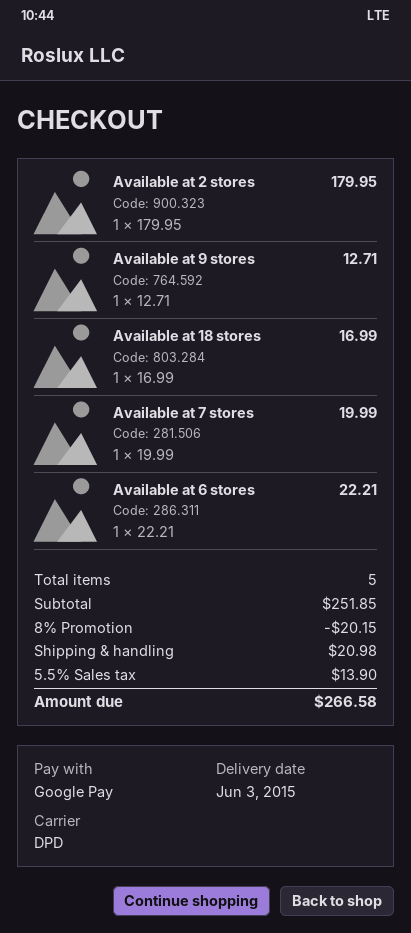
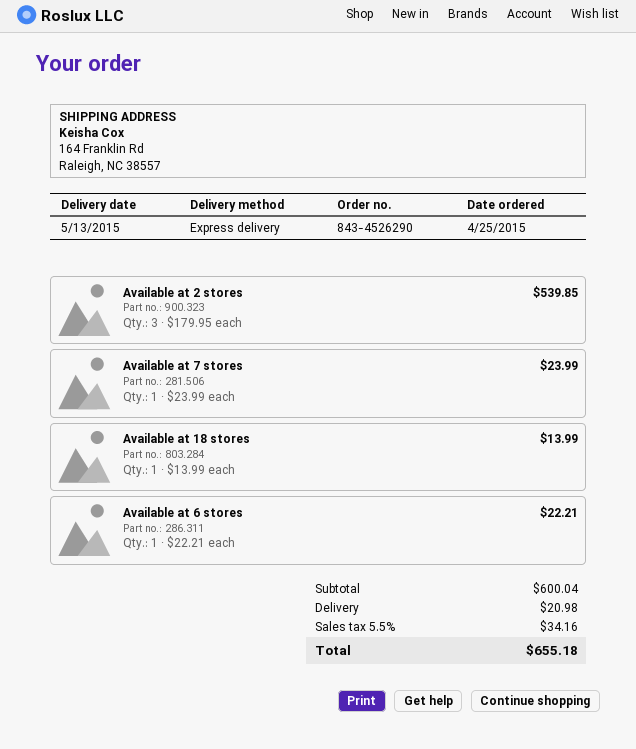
delivery date: 2015-06-03 -> 2015-05-13
shipping method: DPD -> express
Available at 2 stores: 1 x 179.95 = 179.95 -> 3 x 179.95 = 539.85
Available at 9 stores: 1 x 12.71 = 12.71 -> none
Available at 18 stores: 1 x 16.99 = 16.99 -> 1 x 13.99 = 13.99
Available at 7 stores: 1 x 19.99 = 19.99 -> 1 x 23.99 = 23.99
subtotal: 251.85 -> 600.04
discount: 8% = 20.15 -> none
tax: 5.5% = 13.90 -> 5.5% = 34.16
total: 266.58 -> 655.18

